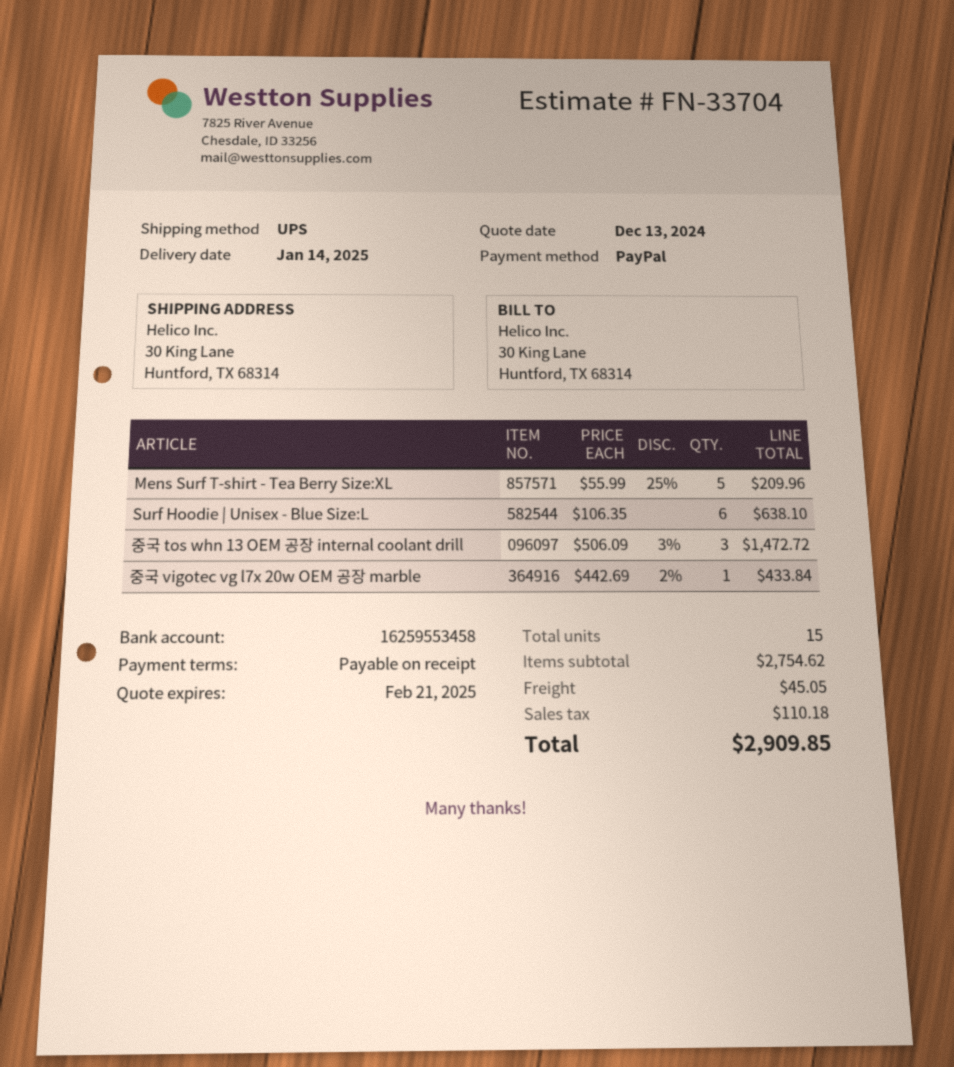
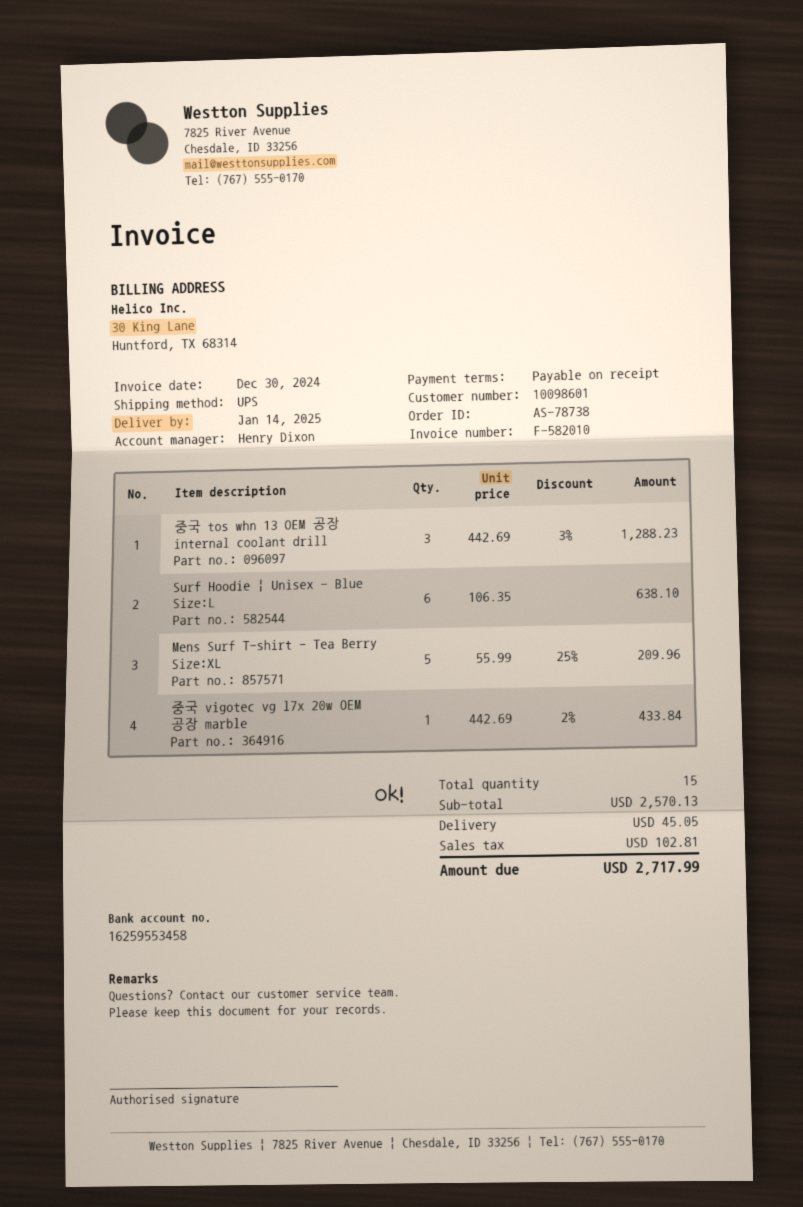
중국 tos whn 13 OEM 공장 internal coolant drill: 3 x 506.09 - 3% = 1472.72 -> 3 x 442.69 - 3% = 1288.23
subtotal: 2754.62 -> 2570.13
tax: 110.18 -> 102.81
total: 2909.85 -> 2717.99

